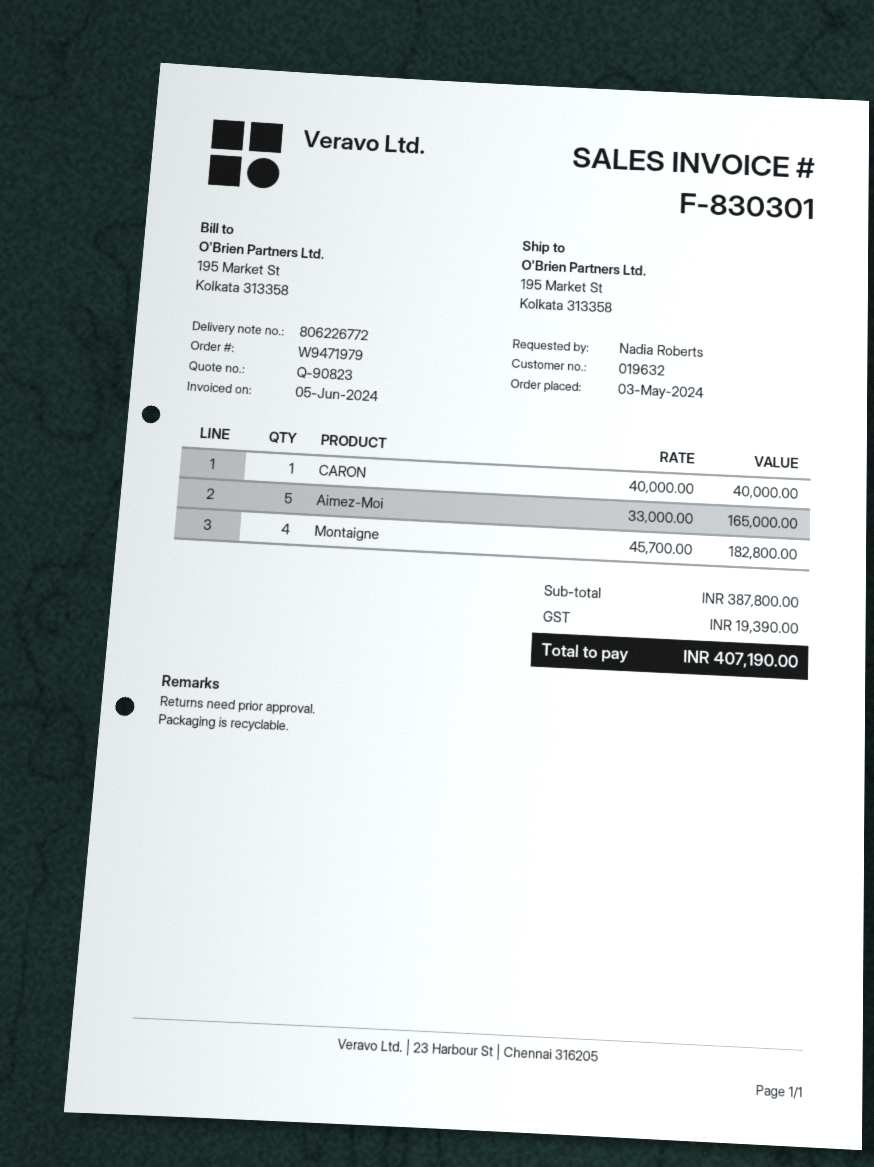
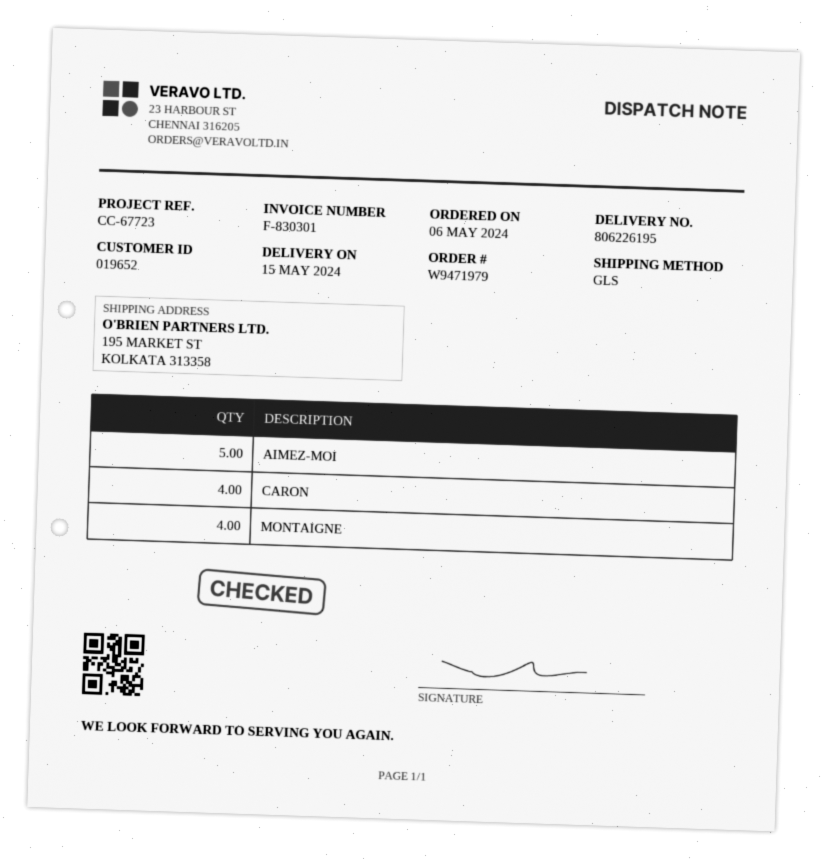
order date: 2024-05-03 -> 2024-05-06
delivery note number: 806226772 -> 806226195
customer number: 019632 -> 019652
CARON: 1 -> 4

